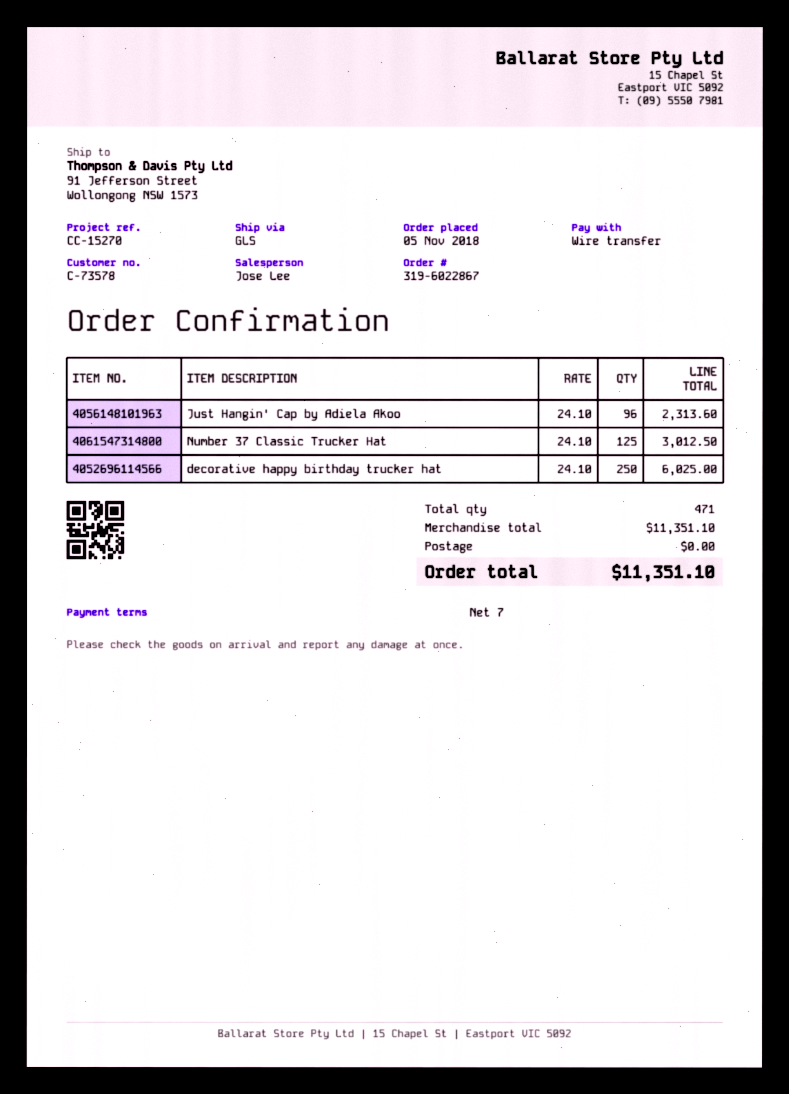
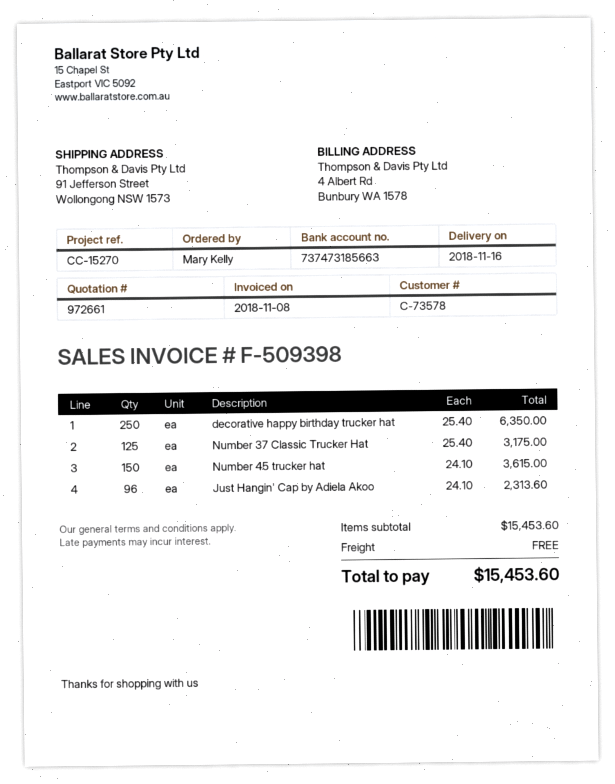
Number 37 Classic Trucker Hat: 125 x 24.10 = 3012.50 -> 125 x 25.40 = 3175.00
decorative happy birthday trucker hat: 250 x 24.10 = 6025.00 -> 250 x 25.40 = 6350.00
Number 45 trucker hat: none -> 150 x 24.10 = 3615.00
subtotal: 11351.10 -> 15453.60
total: 11351.10 -> 15453.60

